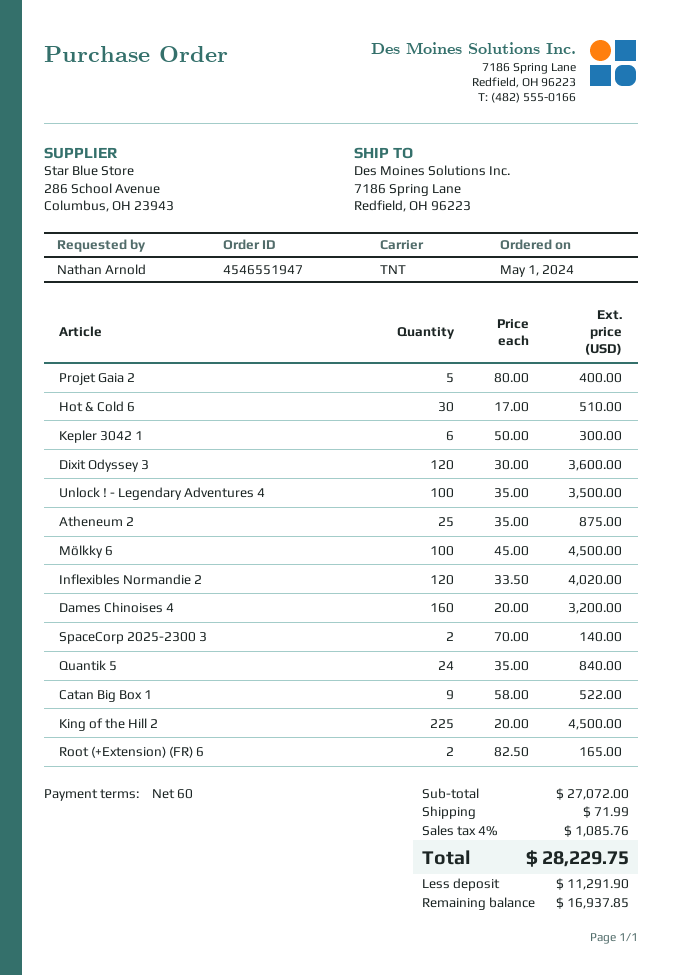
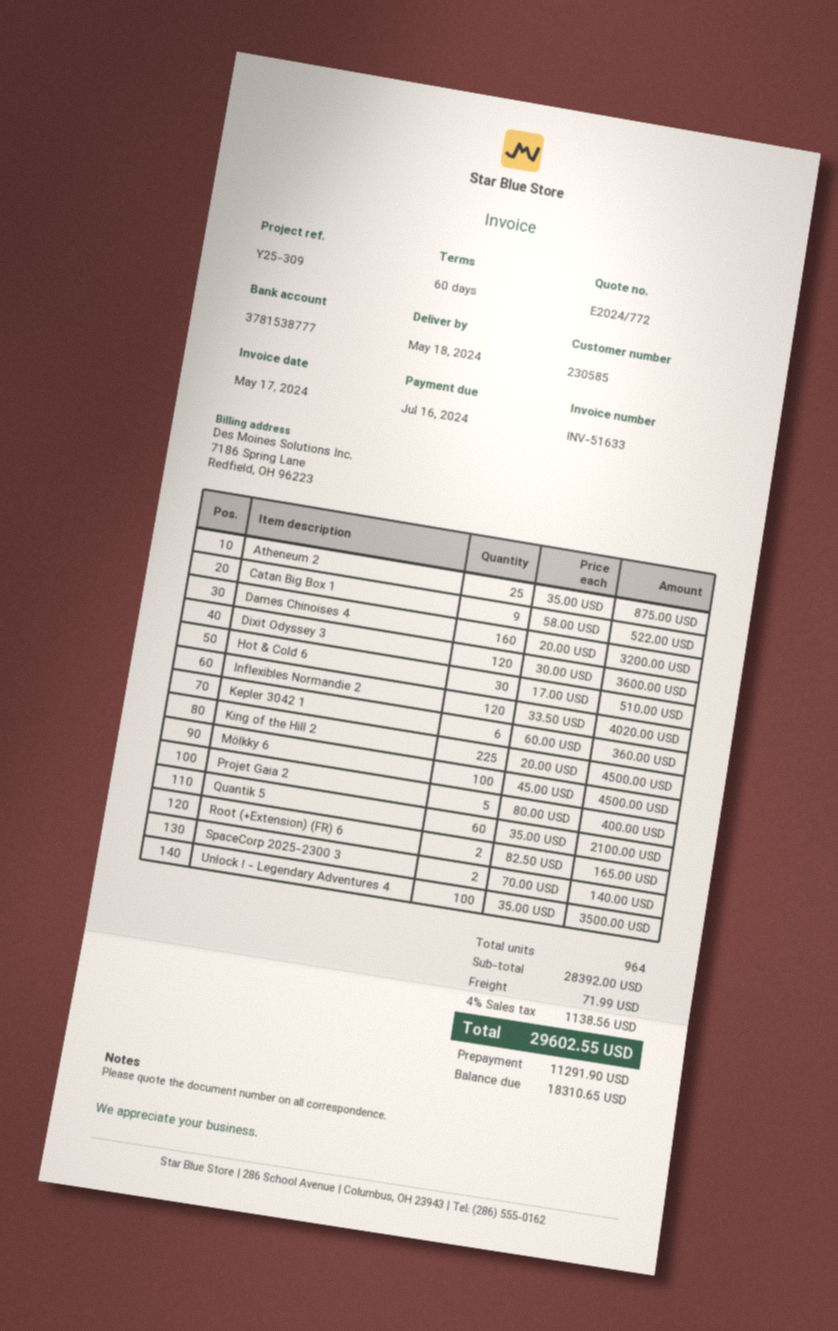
Kepler 3042 1: 6 x 50.00 = 300.00 -> 6 x 60.00 = 360.00
Quantik 5: 24 x 35.00 = 840.00 -> 60 x 35.00 = 2100.00
subtotal: 27072.00 -> 28392.00
tax: 4% = 1085.76 -> 4% = 1138.56
total: 28229.75 -> 29602.55
balance: 16937.85 -> 18310.65

